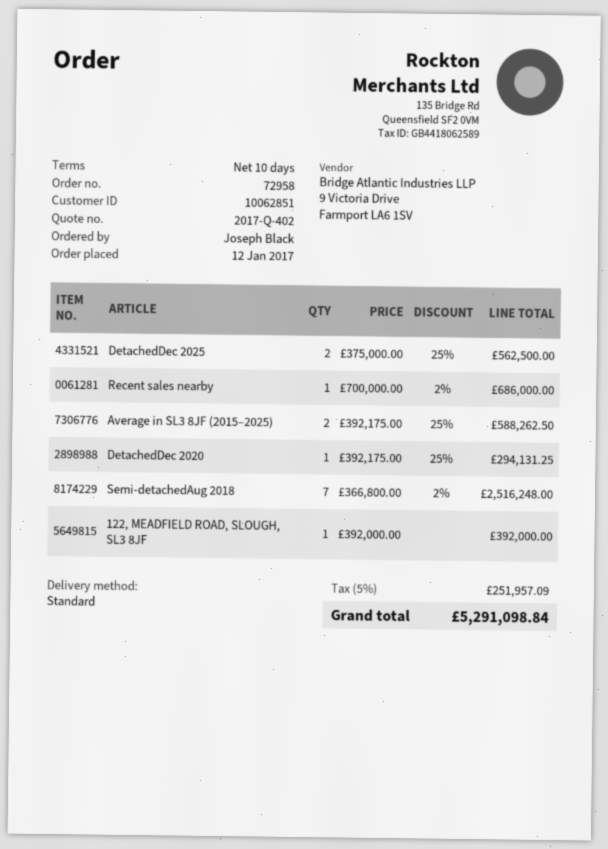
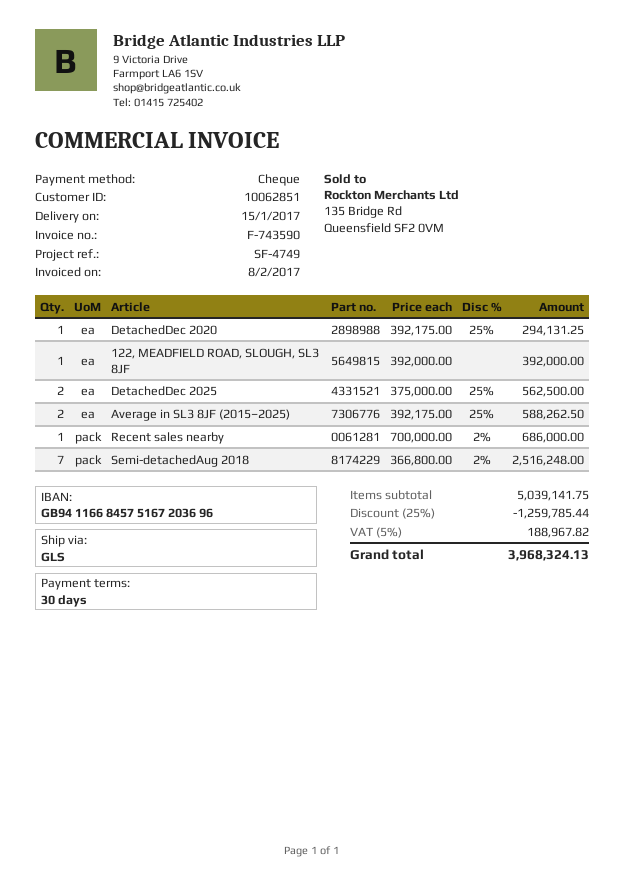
payment terms: 10 days -> 30 days
shipping method: standard -> GLS
discount: none -> 25% = 1259785.44
tax: 5% = 251957.09 -> 5% = 188967.82
total: 5291098.84 -> 3968324.13

